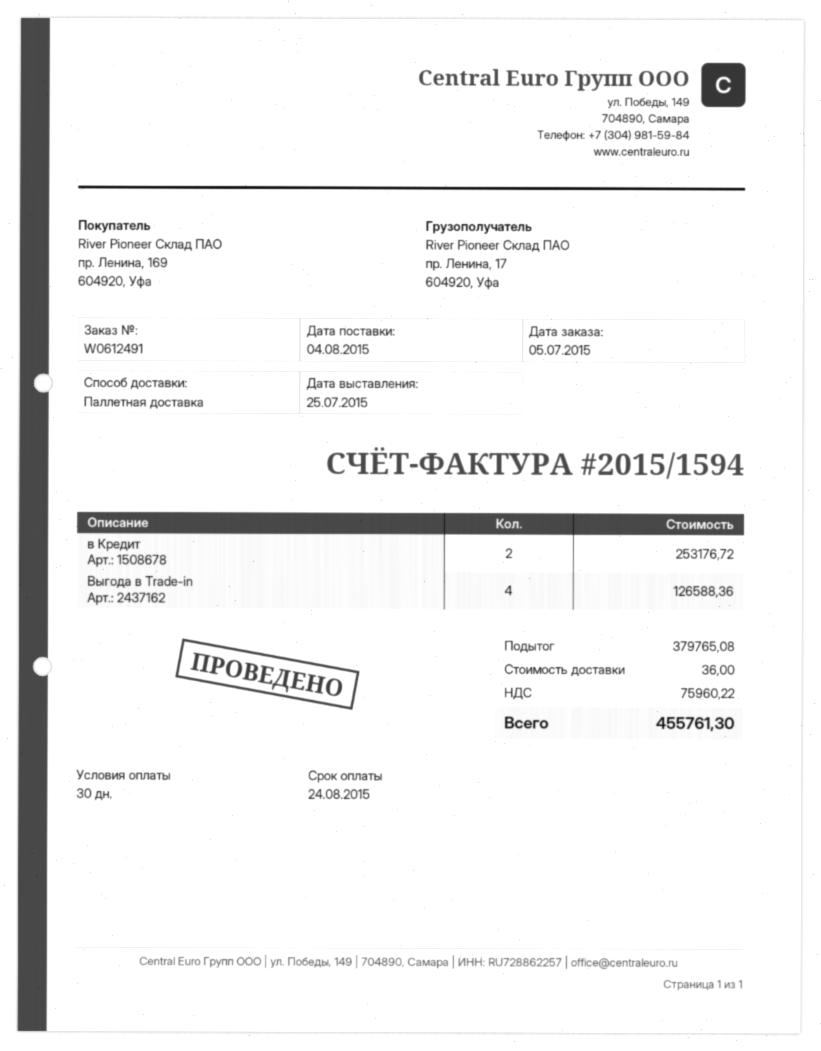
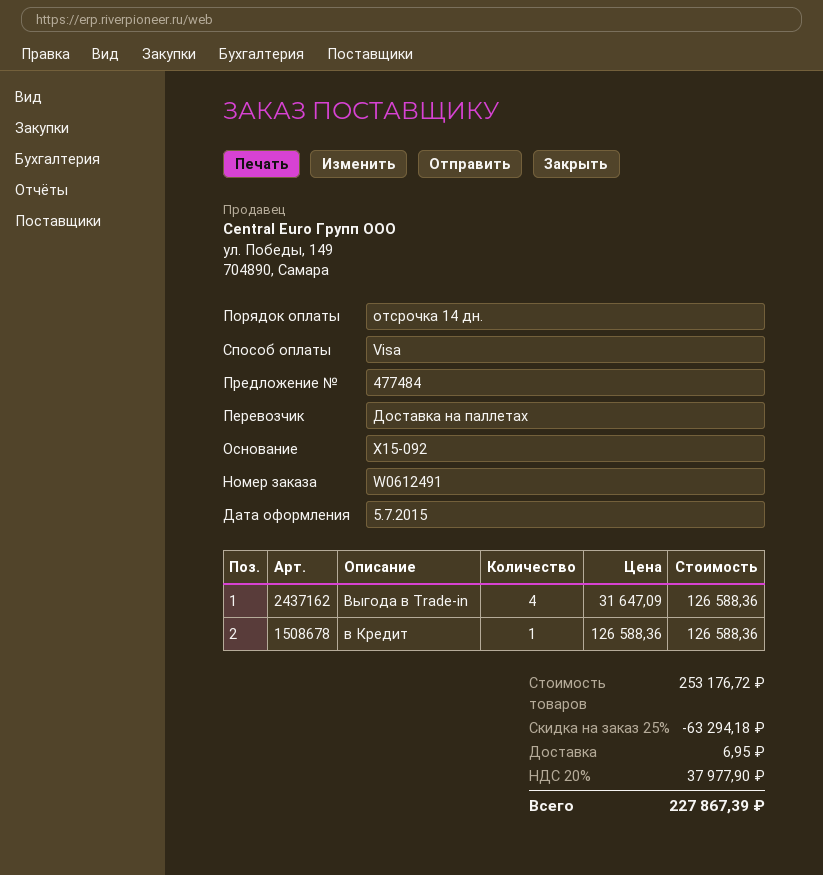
payment terms: 30 days -> 14 days
в Кредит: 2 for 253176.72 -> 1 for 126588.36
subtotal: 379765.08 -> 253176.72
discount: none -> 25% = 63294.18
shipping: 36.00 -> 6.95
tax: 75960.22 -> 37977.90
total: 455761.30 -> 227867.39

